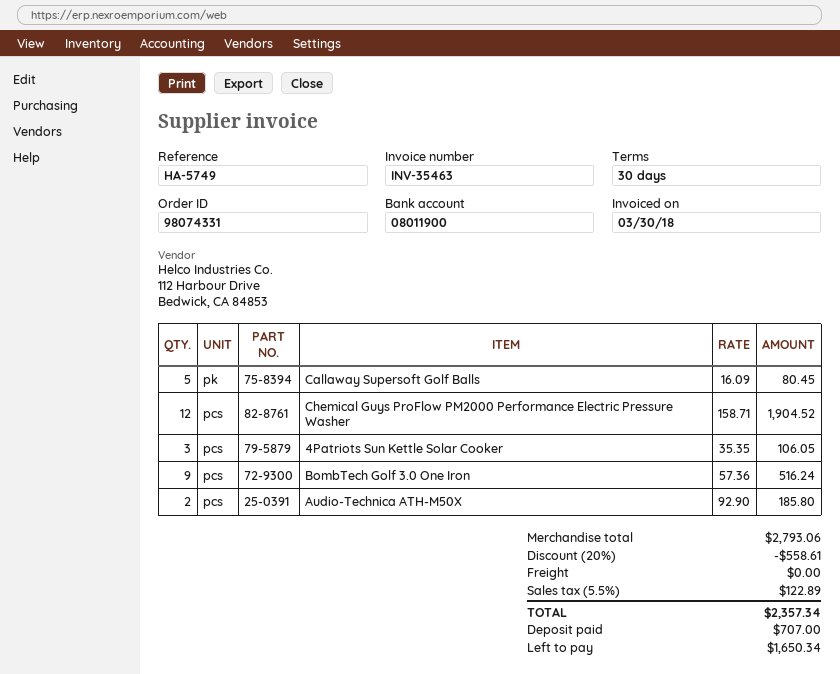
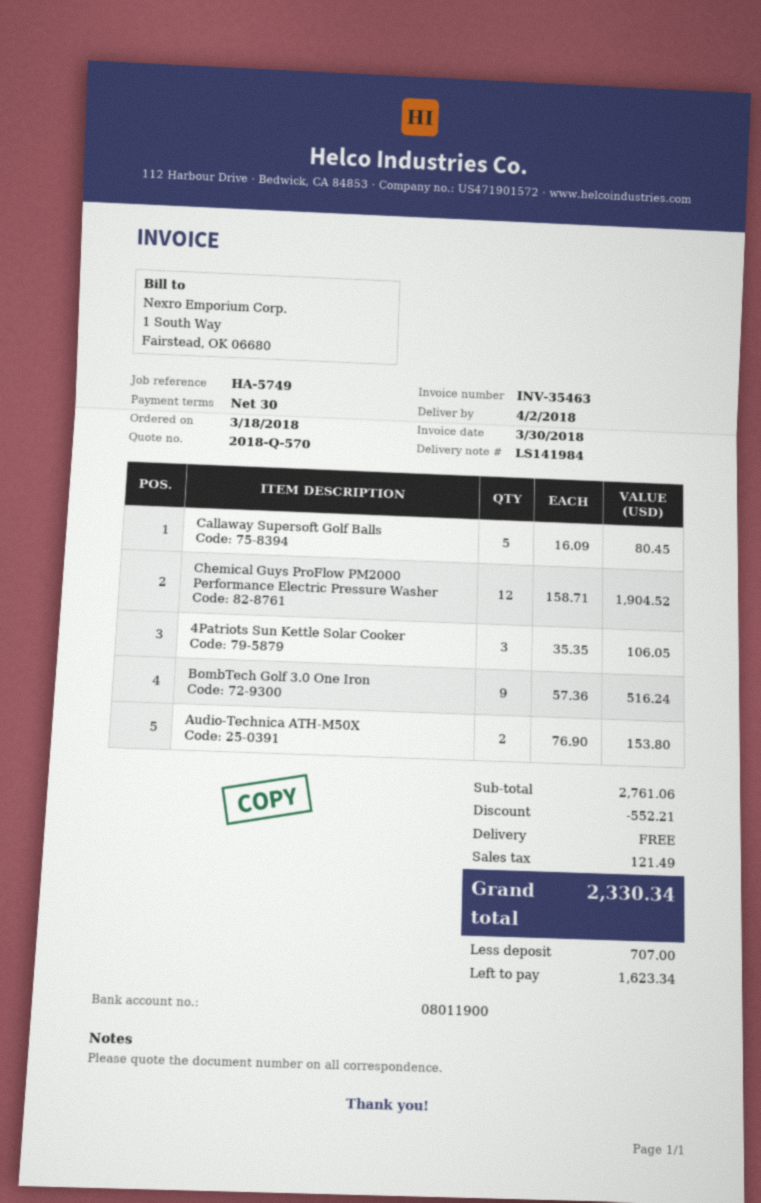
Audio-Technica ATH-M50X: 2 x 92.90 = 185.80 -> 2 x 76.90 = 153.80
subtotal: 2793.06 -> 2761.06
discount: 558.61 -> 552.21
tax: 122.89 -> 121.49
total: 2357.34 -> 2330.34
balance: 1650.34 -> 1623.34

